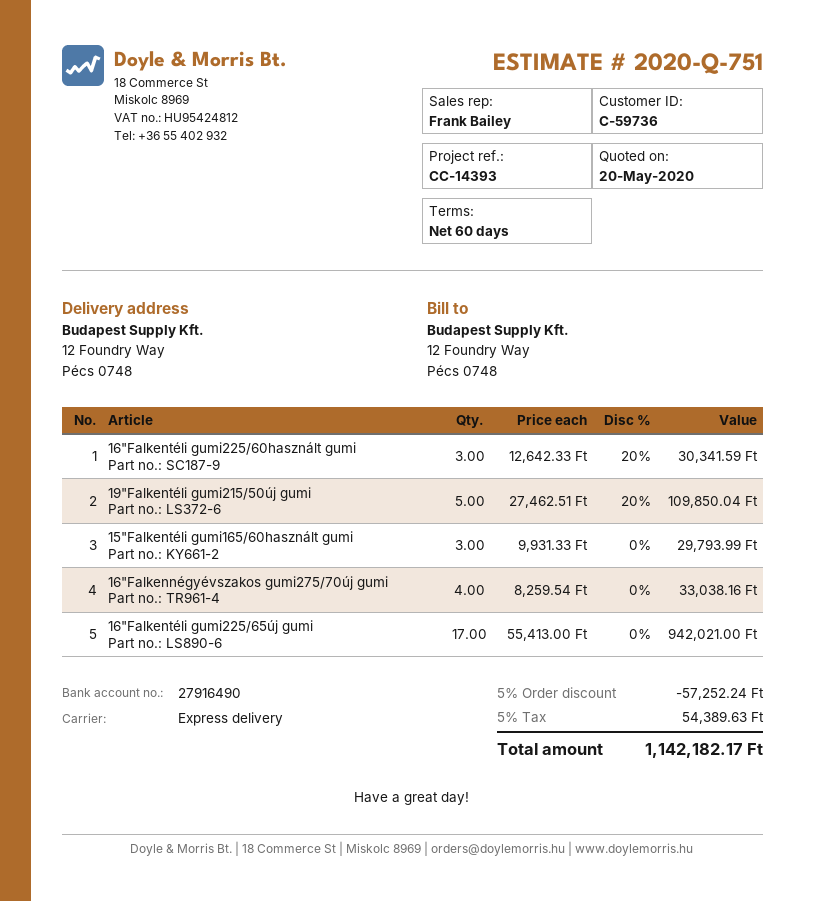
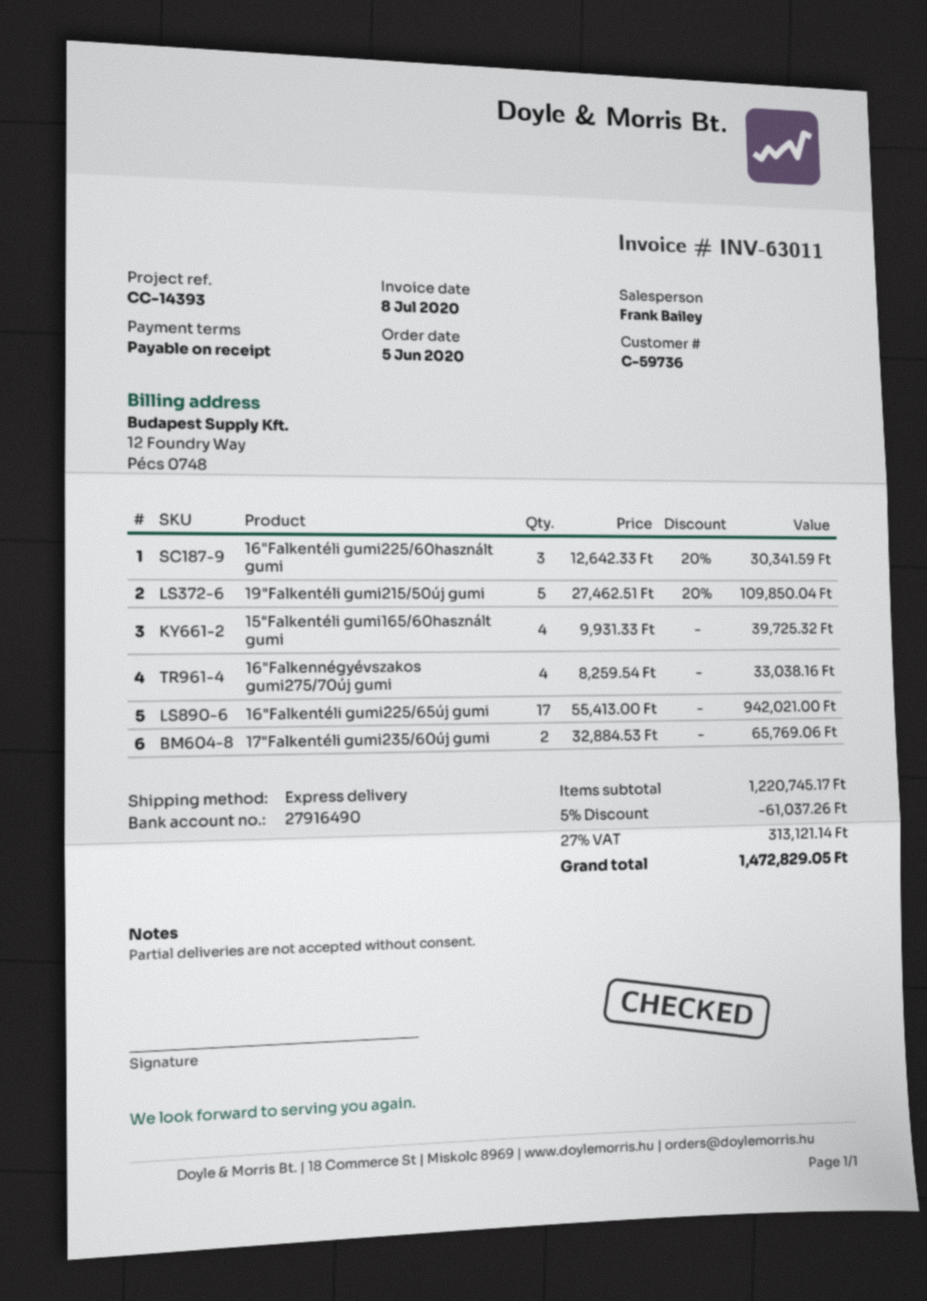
payment terms: 60 days -> on receipt
15"Falkentéli gumi165/60használt gumi: 3 x 9931.33 = 29793.99 -> 4 x 9931.33 = 39725.32
17"Falkentéli gumi235/60új gumi: none -> 2 x 32884.53 = 65769.06
discount: 5% = 57252.24 -> 5% = 61037.26
tax: 5% = 54389.63 -> 27% = 313121.14
total: 1142182.17 -> 1472829.05

